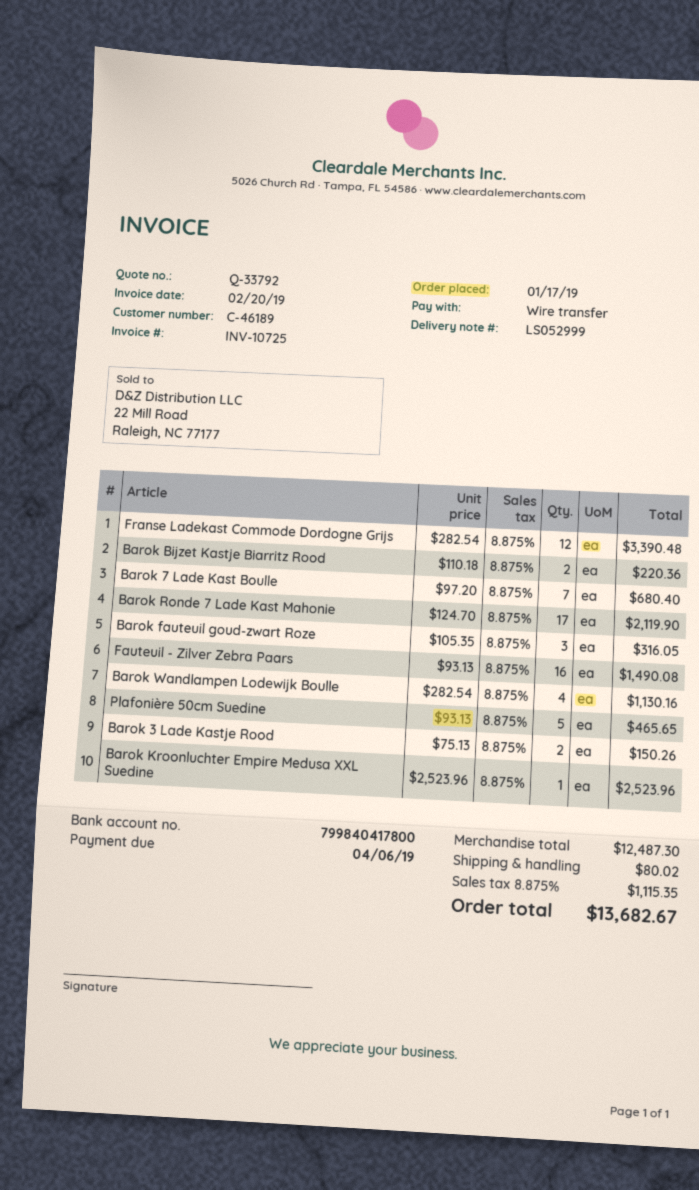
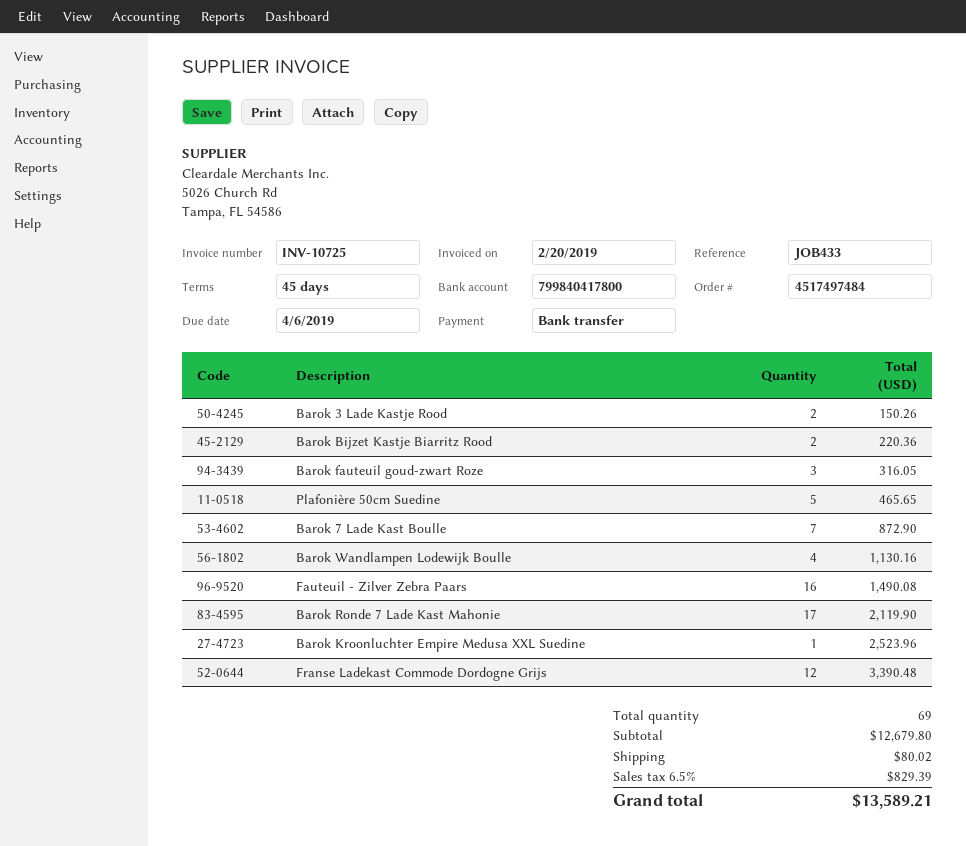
Barok 7 Lade Kast Boulle: 7 for 680.40 -> 7 for 872.90
subtotal: 12487.30 -> 12679.80
tax: 8.875% = 1115.35 -> 6.5% = 829.39
total: 13682.67 -> 13589.21

